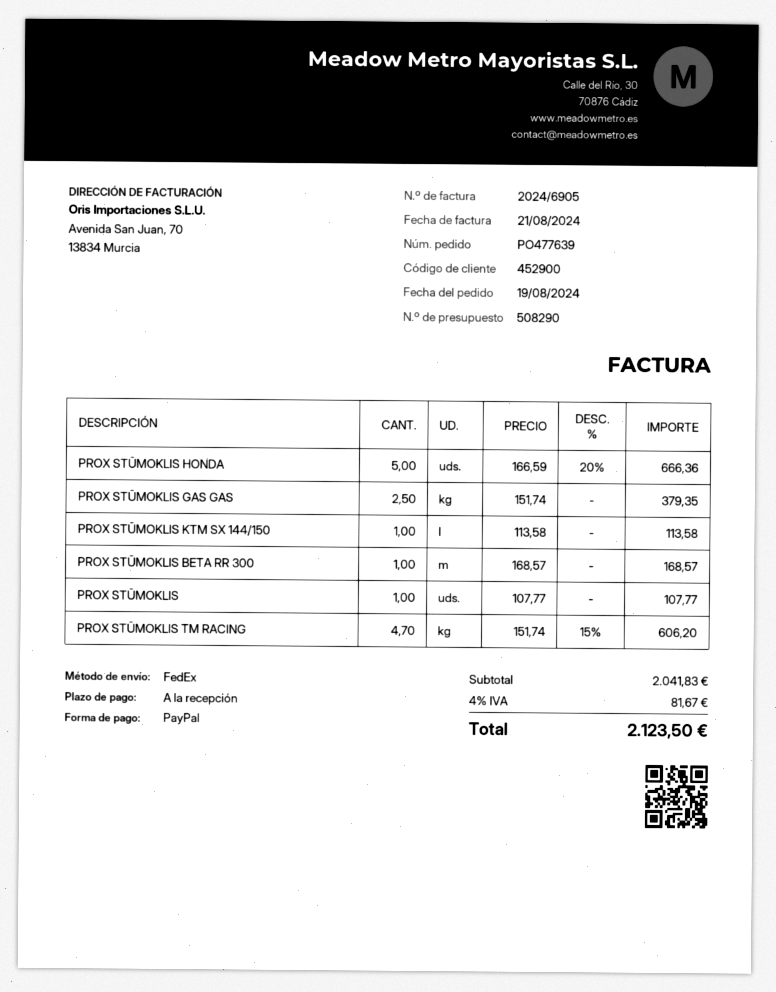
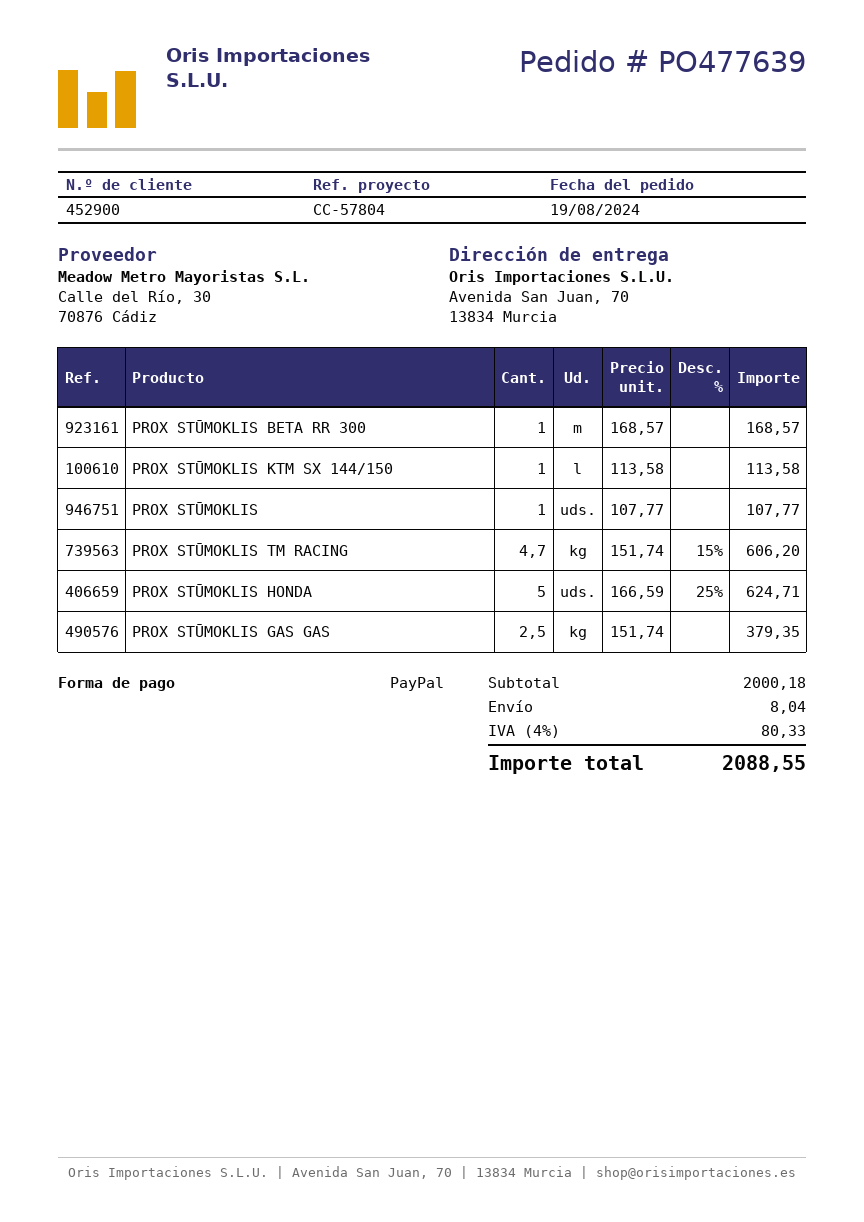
PROX STŪMOKLIS HONDA: 5 x 166.59 - 20% = 666.36 -> 5 x 166.59 - 25% = 624.71
subtotal: 2041.83 -> 2000.18
shipping: none -> 8.04
tax: 4% = 81.67 -> 4% = 80.33
total: 2123.50 -> 2088.55

